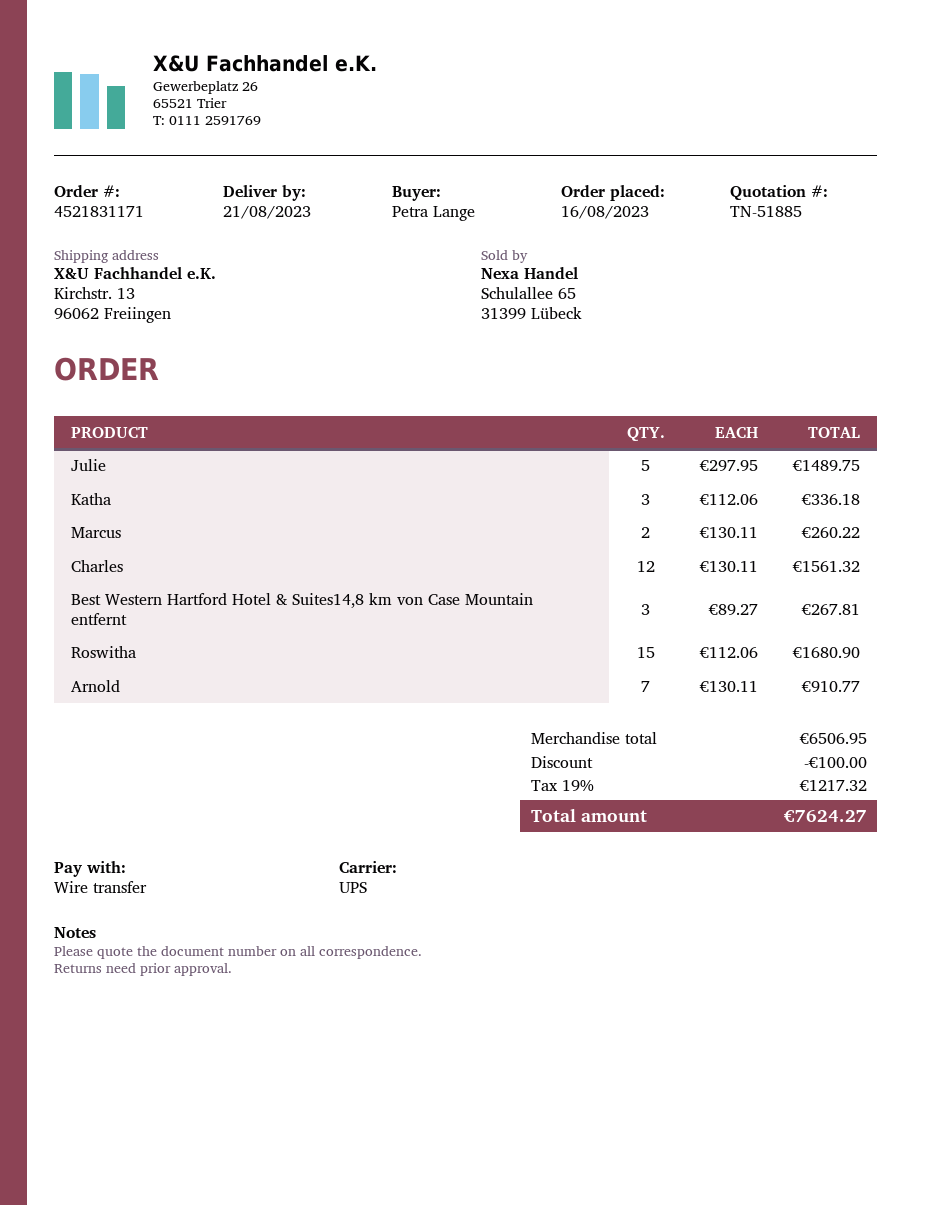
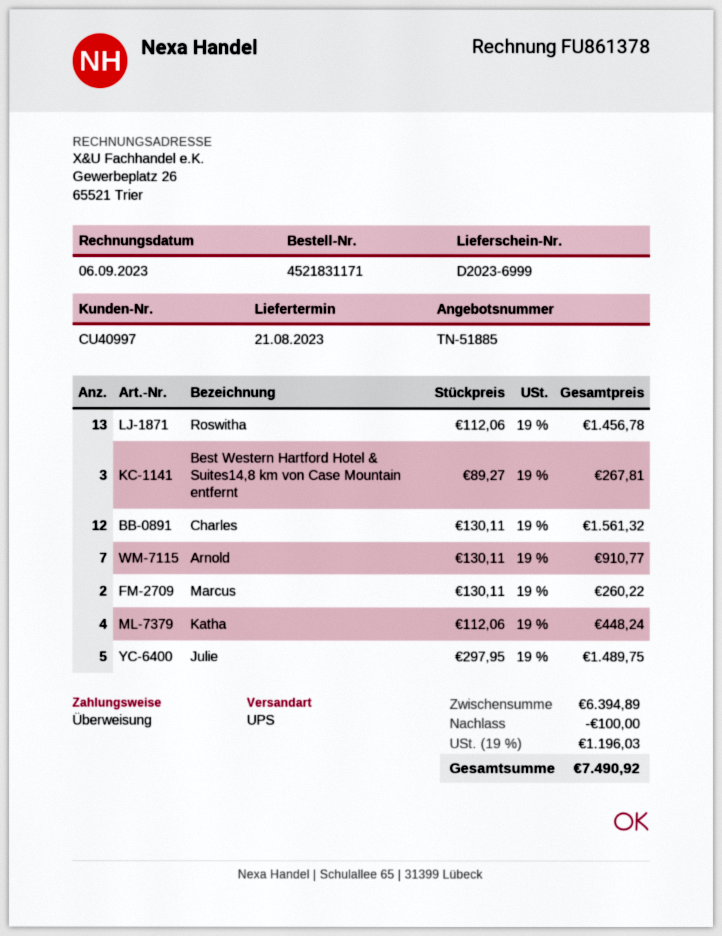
Katha: 3 x 112.06 = 336.18 -> 4 x 112.06 = 448.24
Roswitha: 15 x 112.06 = 1680.90 -> 13 x 112.06 = 1456.78
subtotal: 6506.95 -> 6394.89
tax: 19% = 1217.32 -> 19% = 1196.03
total: 7624.27 -> 7490.92

